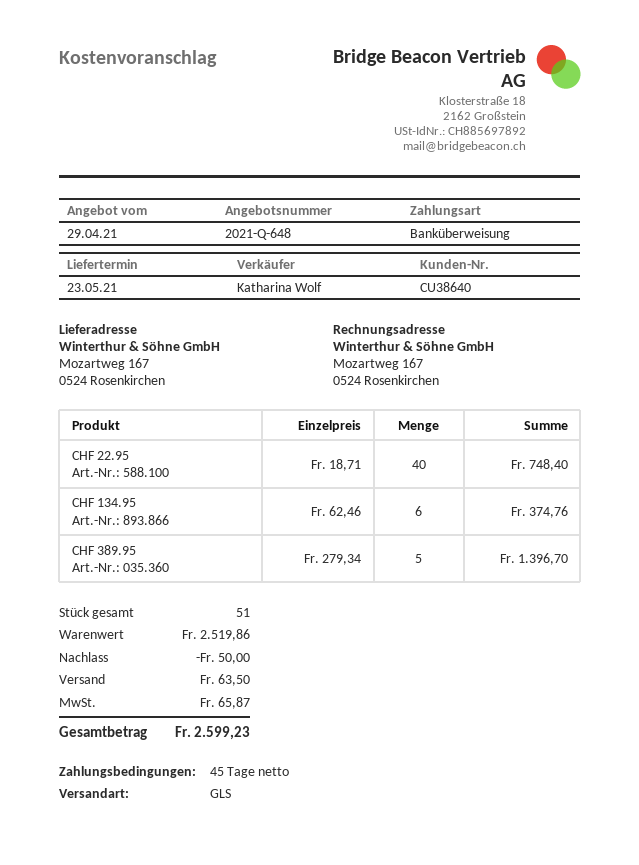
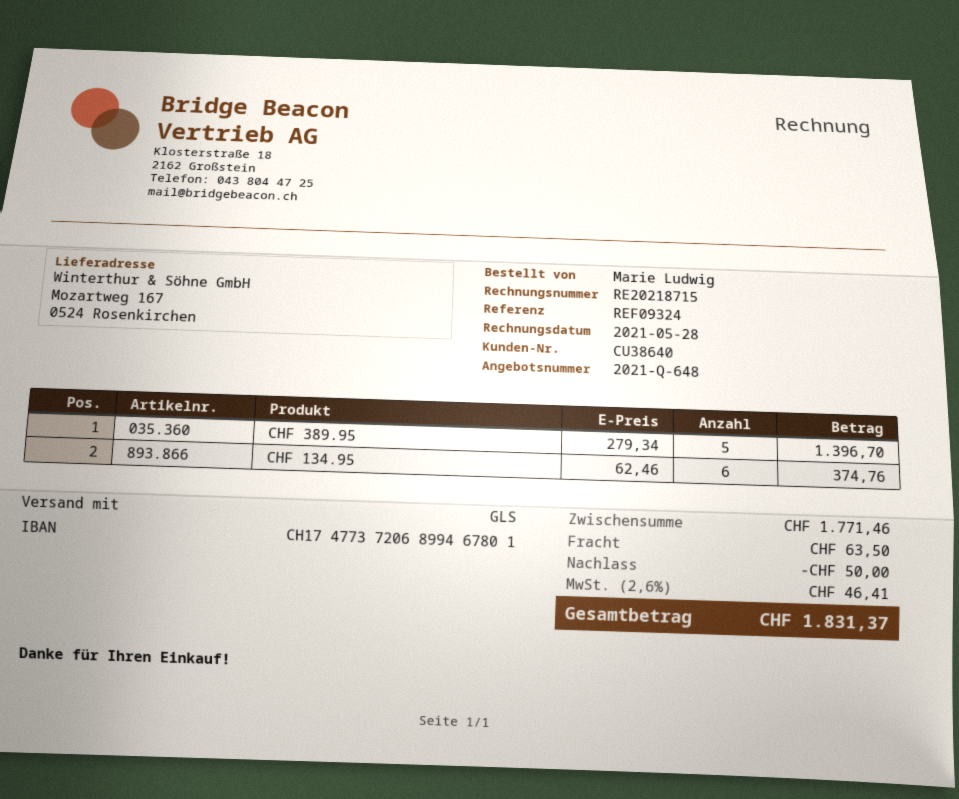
CHF 22.95: 40 x 18.71 = 748.40 -> none
subtotal: 2519.86 -> 1771.46
tax: 65.87 -> 46.41
total: 2599.23 -> 1831.37

